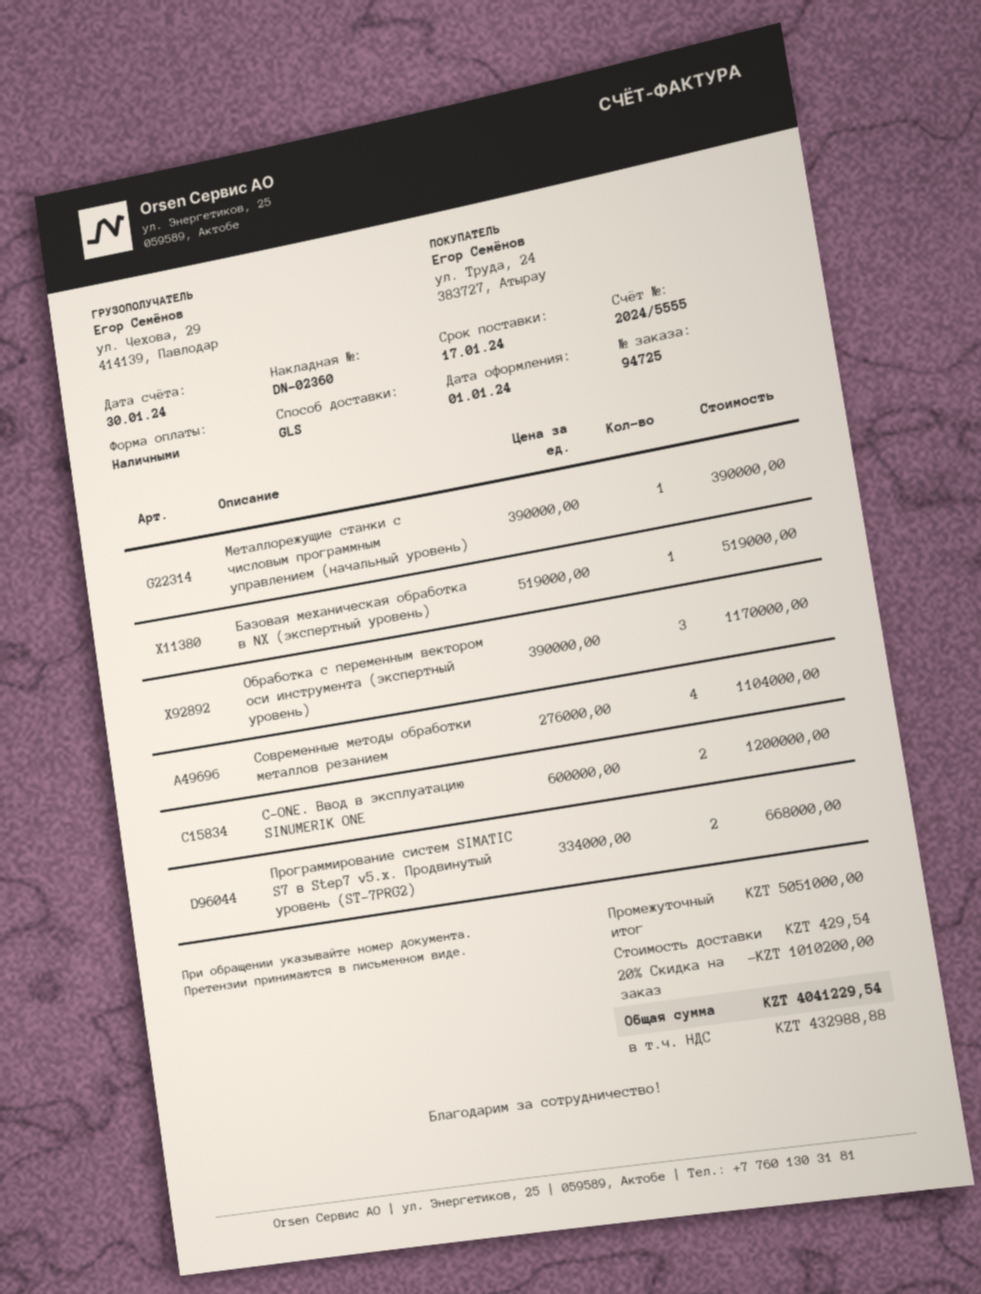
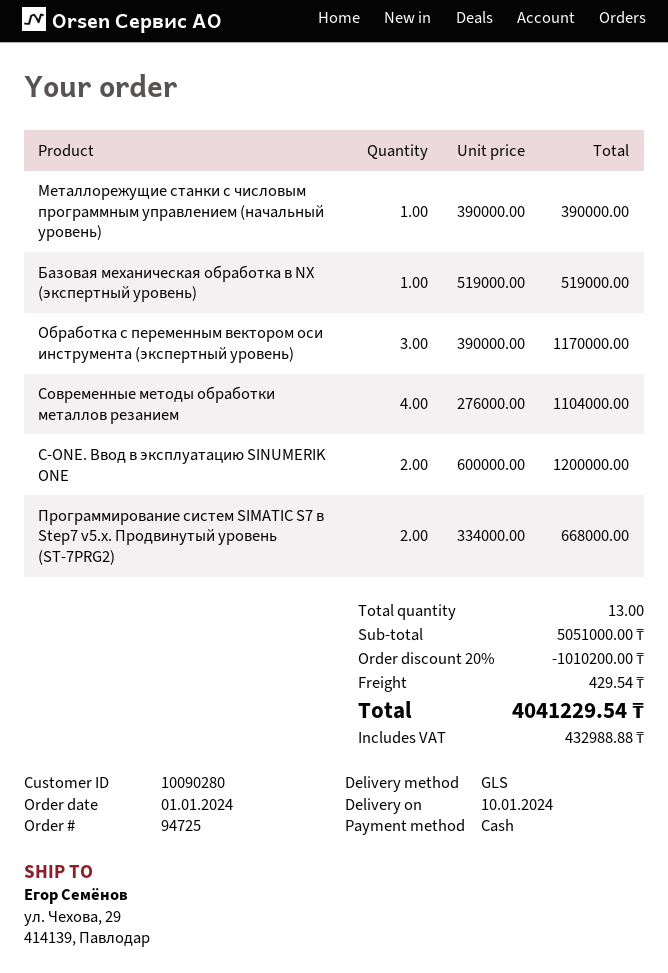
delivery date: 2024-01-17 -> 2024-01-10

